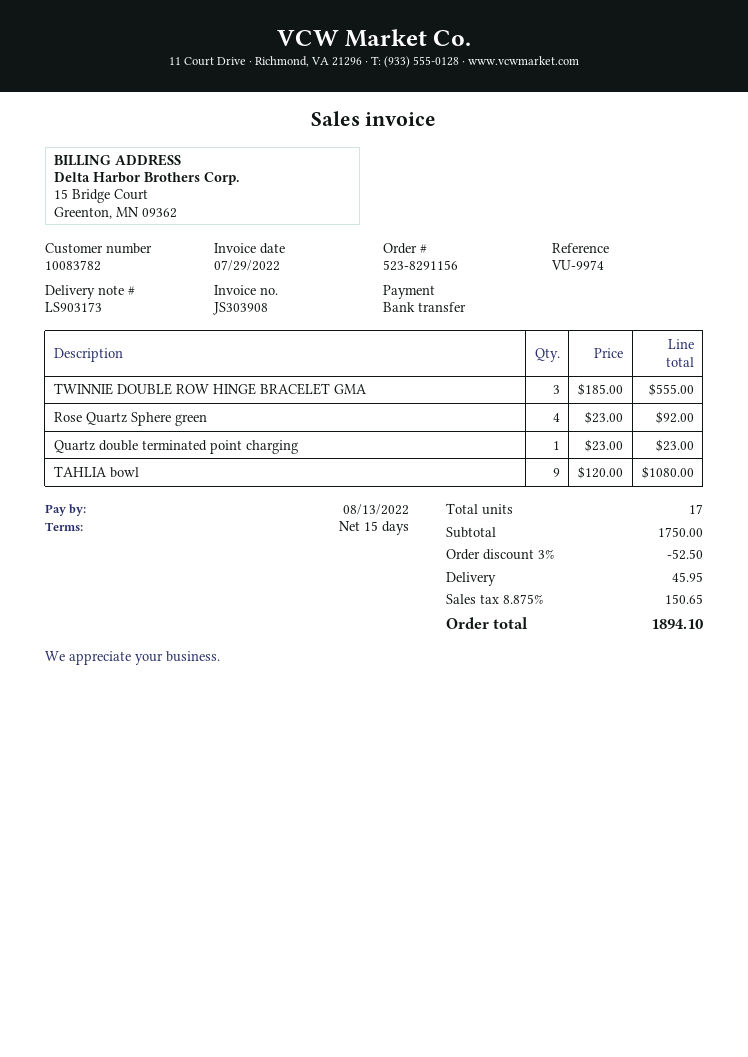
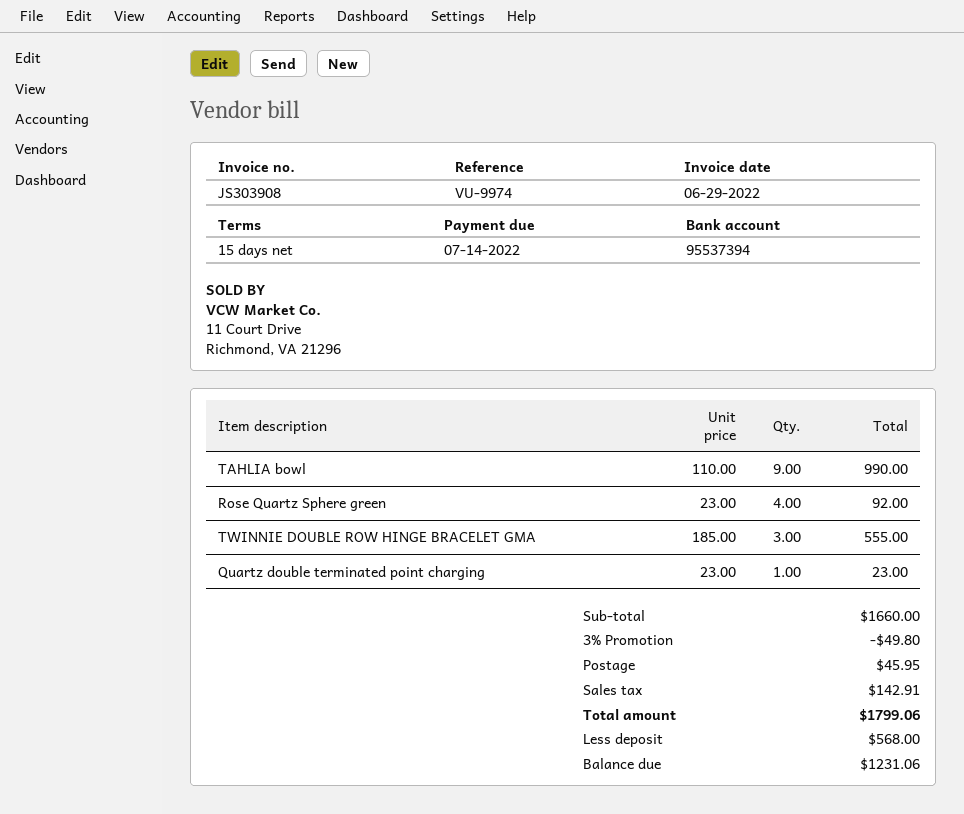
invoice date: 2022-07-29 -> 2022-06-29
due date: 2022-08-13 -> 2022-07-14
TAHLIA bowl: 9 x 120.00 = 1080.00 -> 9 x 110.00 = 990.00
subtotal: 1750.00 -> 1660.00
discount: 3% = 52.50 -> 3% = 49.80
tax: 150.65 -> 142.91
total: 1894.10 -> 1799.06

